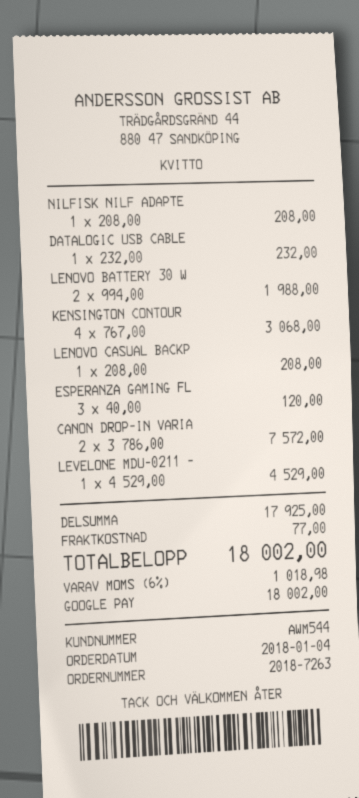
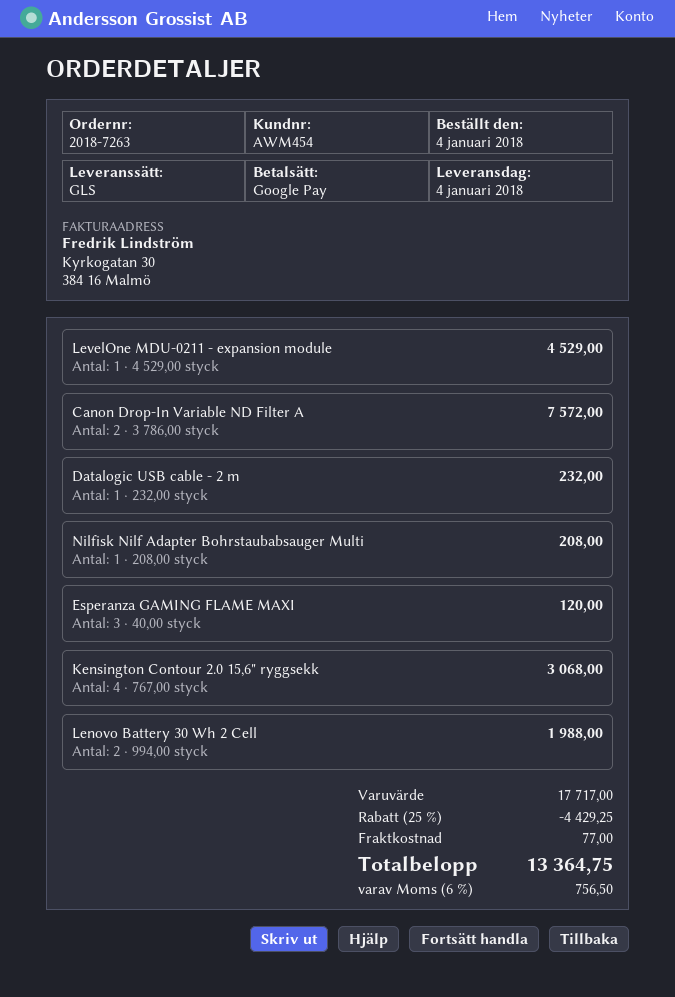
customer number: AWM544 -> AWM454
LENOVO CASUAL BACKP: 1 x 208.00 = 208.00 -> none
subtotal: 17925.00 -> 17717.00
discount: none -> 25% = 4429.25
tax: 6% = 1018.98 -> 6% = 756.50
total: 18002.00 -> 13364.75

